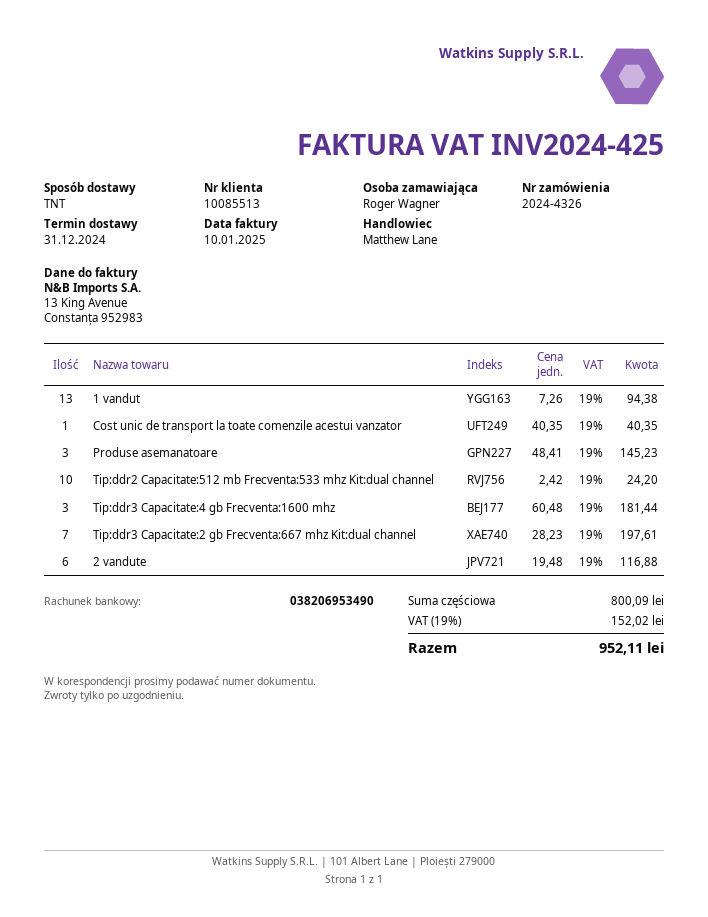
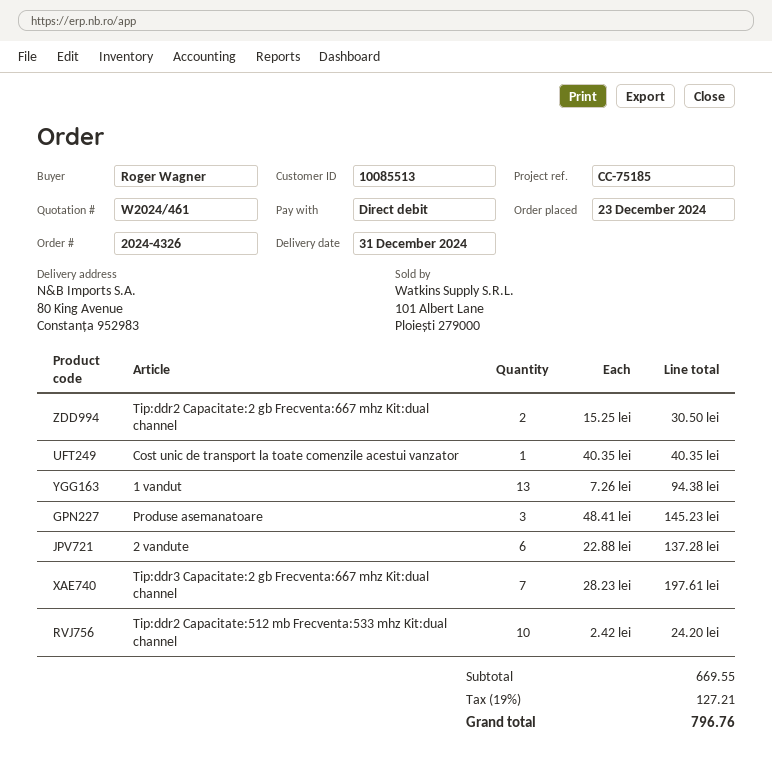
Tip:ddr3 Capacitate:4 gb Frecventa:1600 mhz: 3 x 60.48 = 181.44 -> none
2 vandute: 6 x 19.48 = 116.88 -> 6 x 22.88 = 137.28
Tip:ddr2 Capacitate:2 gb Frecventa:667 mhz Kit:dual channel: none -> 2 x 15.25 = 30.50
subtotal: 800.09 -> 669.55
tax: 19% = 152.02 -> 19% = 127.21
total: 952.11 -> 796.76

